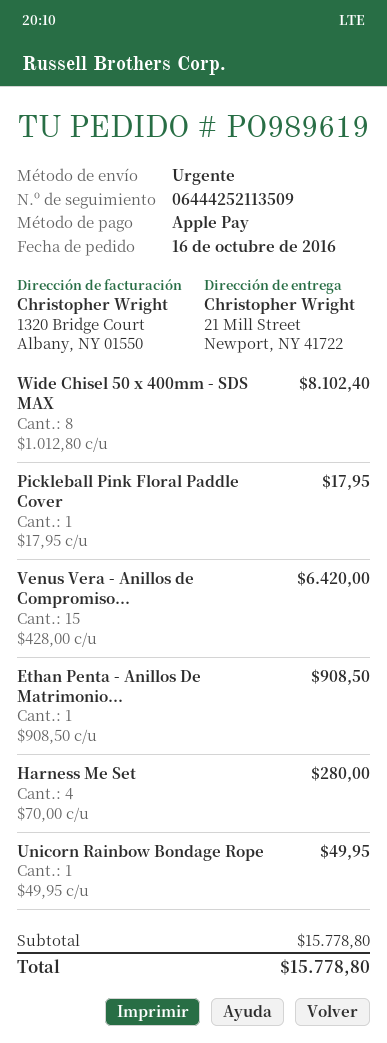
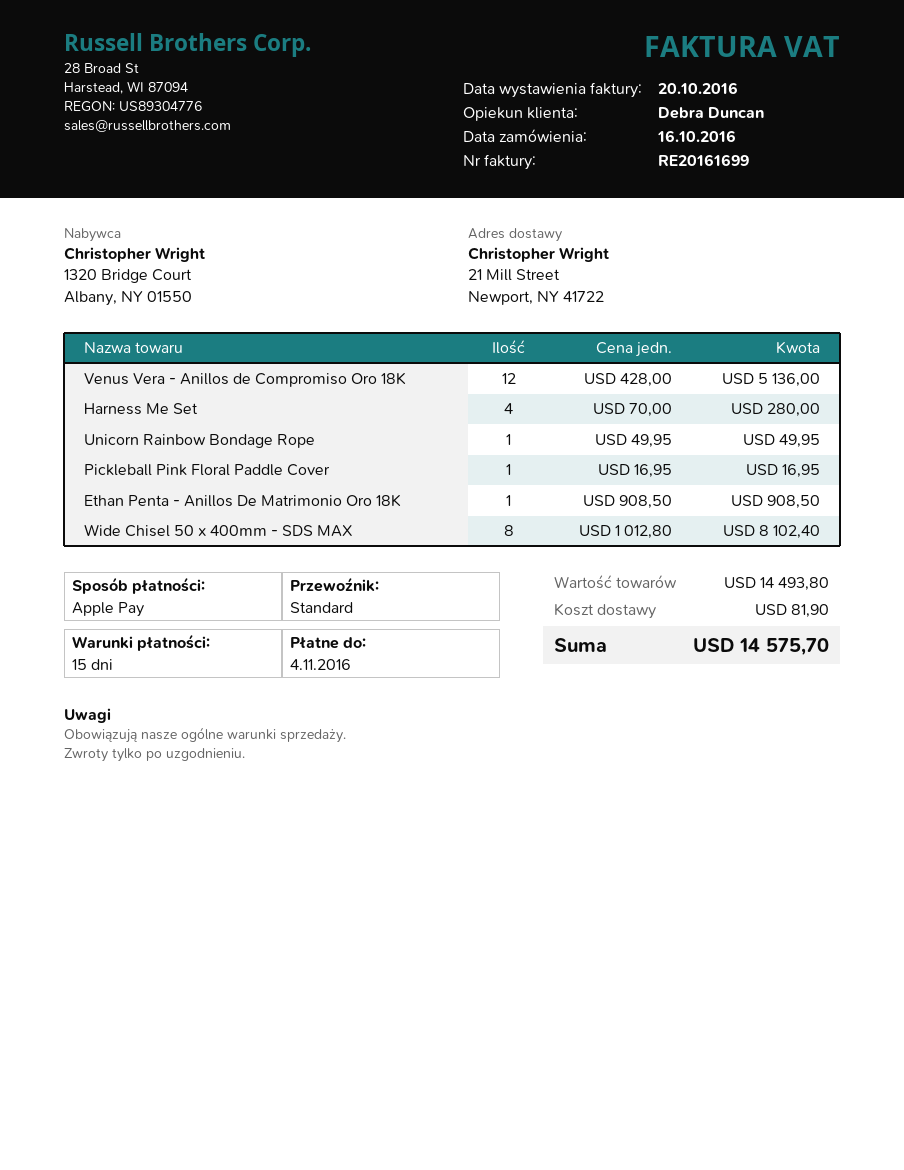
shipping method: express -> standard
Pickleball Pink Floral Paddle Cover: 1 x 17.95 = 17.95 -> 1 x 16.95 = 16.95
Venus Vera - Anillos de Compromiso...: 15 x 428.00 = 6420.00 -> 12 x 428.00 = 5136.00
subtotal: 15778.80 -> 14493.80
shipping: none -> 81.90
total: 15778.80 -> 14575.70

